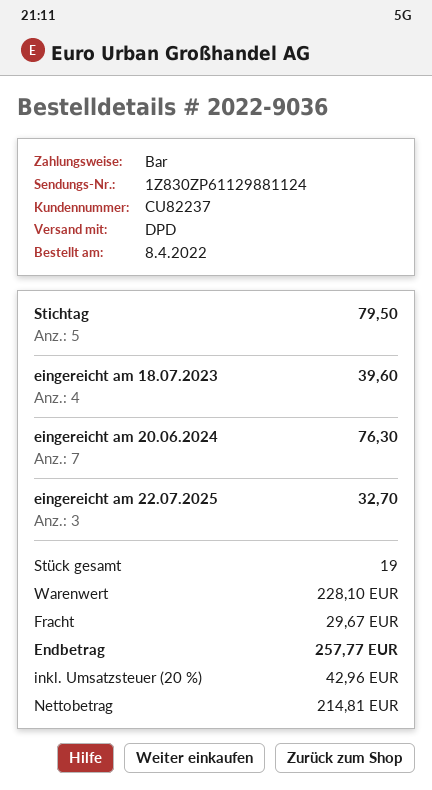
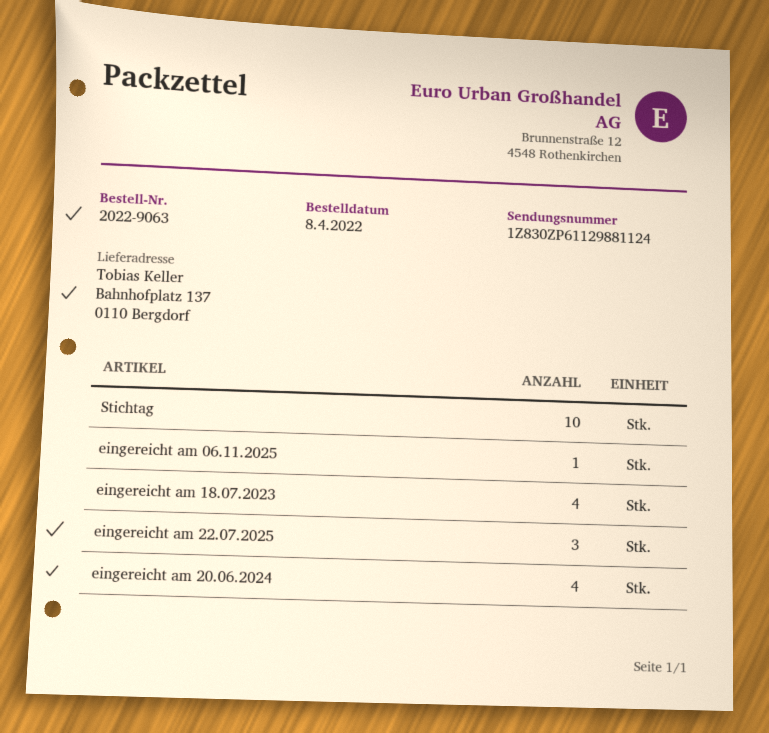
order number: 2022-9036 -> 2022-9063
Stichtag: 5 -> 10
eingereicht am 20.06.2024: 7 -> 4
eingereicht am 06.11.2025: none -> 1

